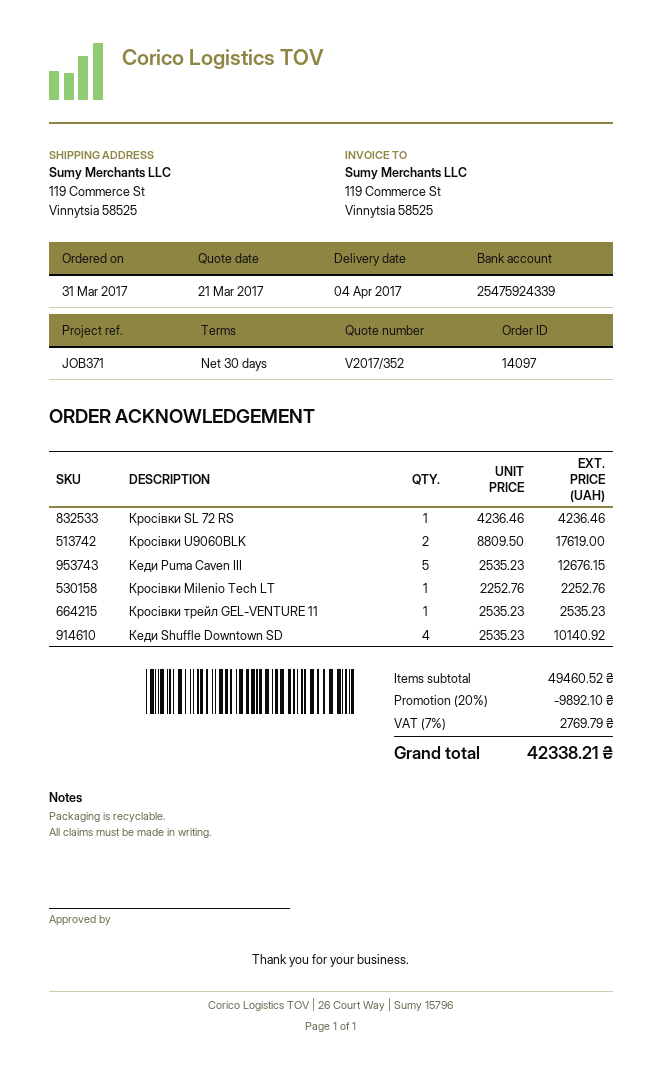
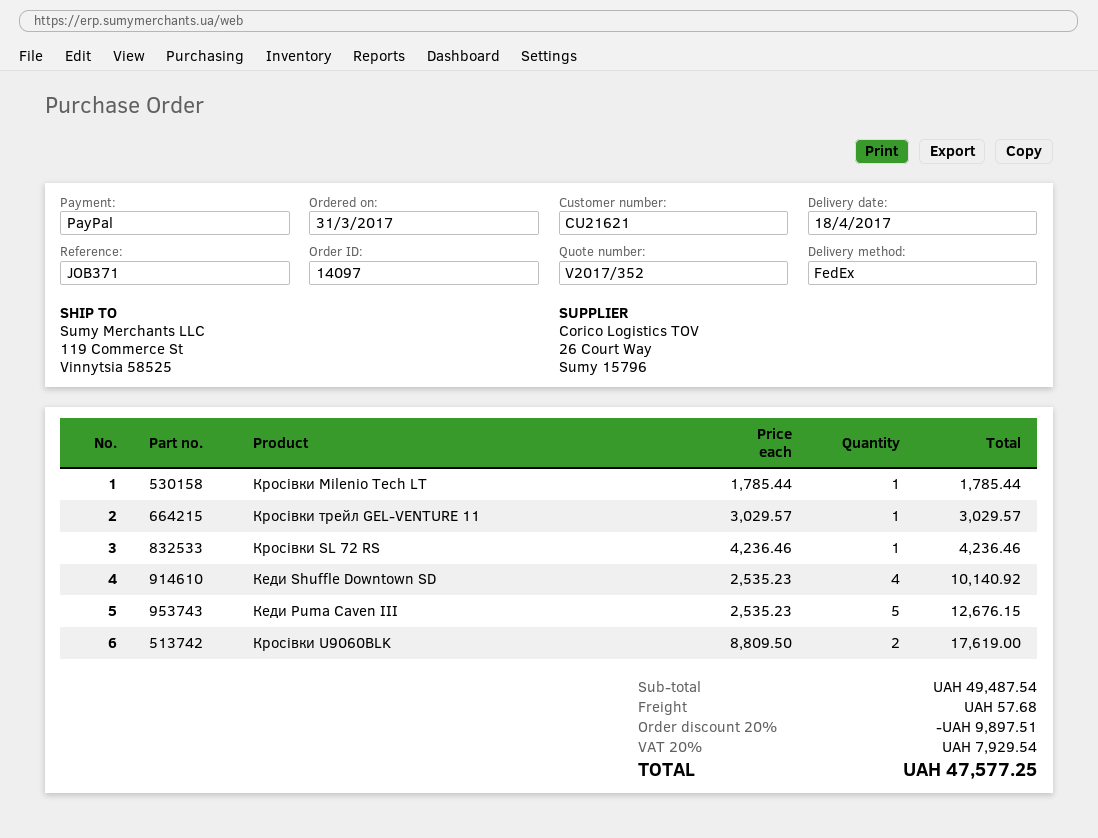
delivery date: 2017-04-04 -> 2017-04-18
Кросівки Milenio Tech LT: 1 x 2252.76 = 2252.76 -> 1 x 1785.44 = 1785.44
Кросівки трейл GEL-VENTURE 11: 1 x 2535.23 = 2535.23 -> 1 x 3029.57 = 3029.57
subtotal: 49460.52 -> 49487.54
discount: 20% = 9892.10 -> 20% = 9897.51
shipping: none -> 57.68
tax: 7% = 2769.79 -> 20% = 7929.54
total: 42338.21 -> 47577.25

